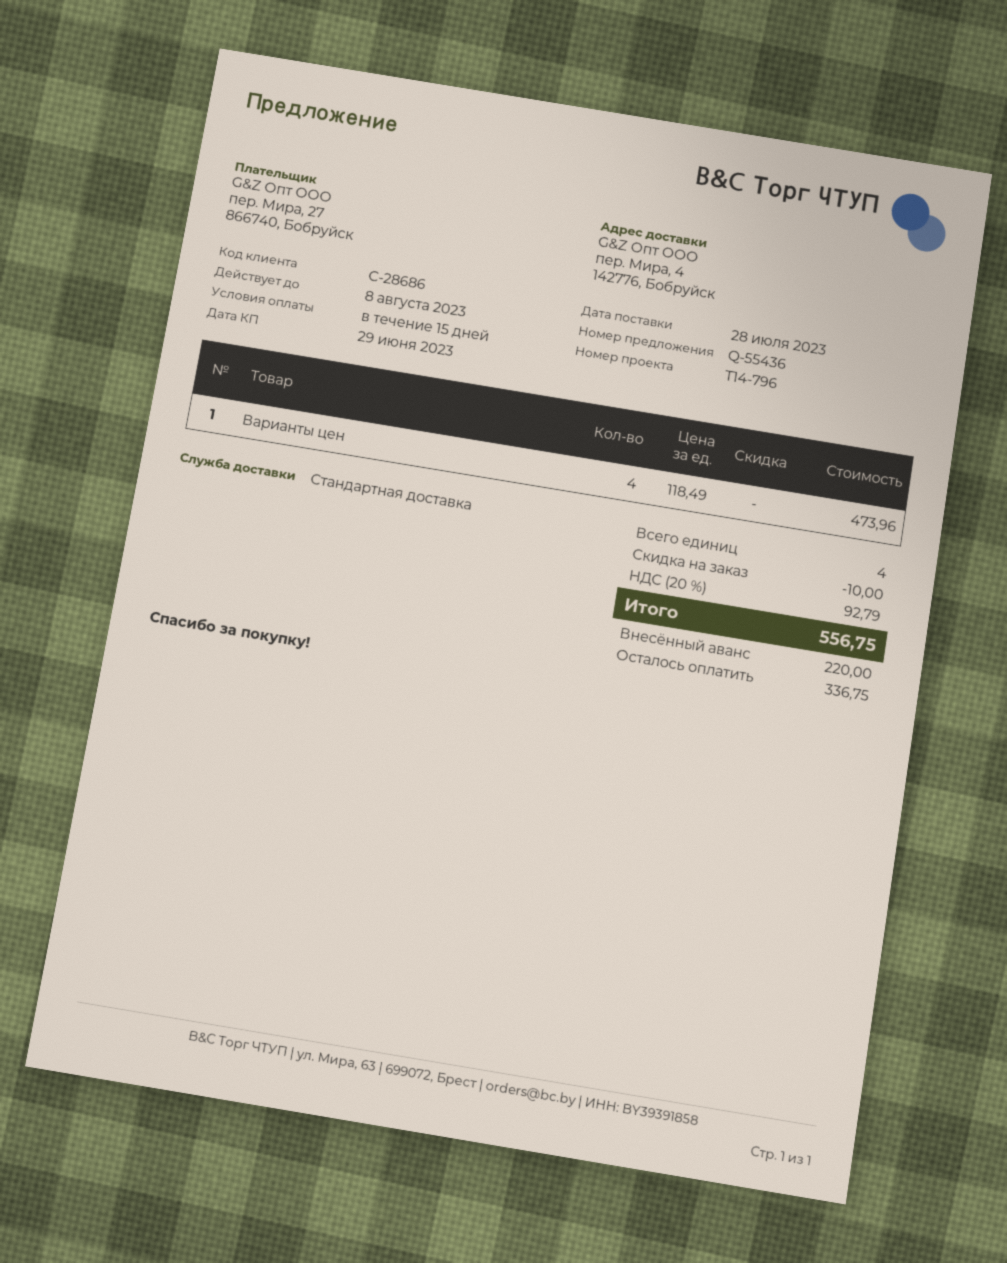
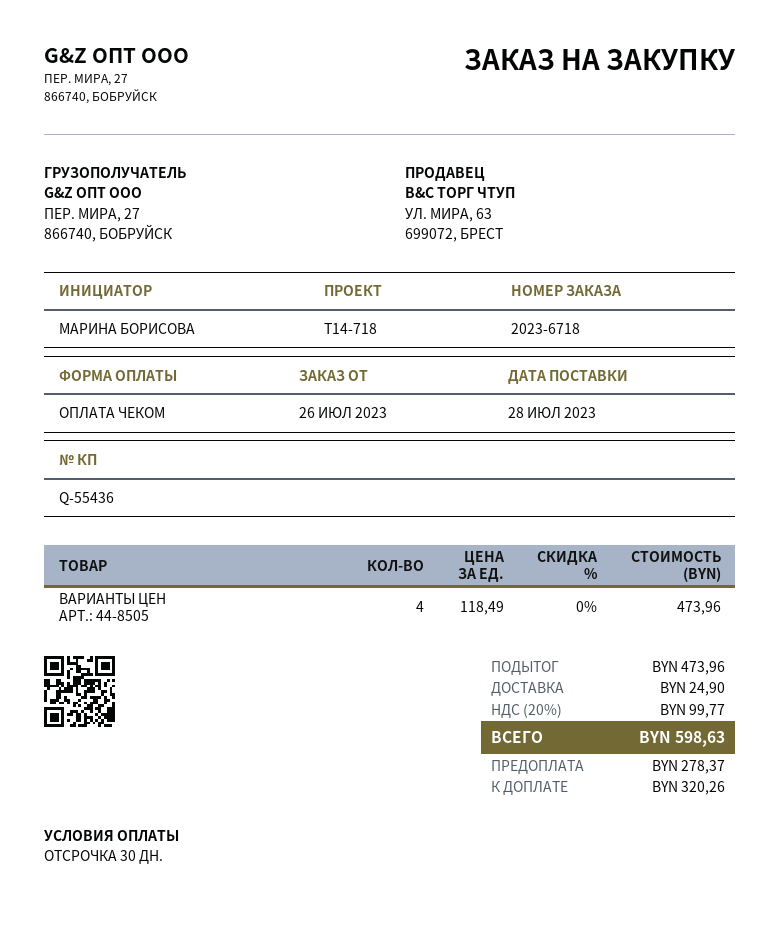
payment terms: 15 days -> 30 days
reference: T14-796 -> T14-718
ship to: пер. Мира, 4, 142776, Бобруйск -> ПЕР. МИРА, 27, 866740, БОБРУЙСК
discount: 10.00 -> none
shipping: none -> 24.90
tax: 20% = 92.79 -> 20% = 99.77
total: 556.75 -> 598.63
deposit: 220.00 -> 278.37
balance: 336.75 -> 320.26

